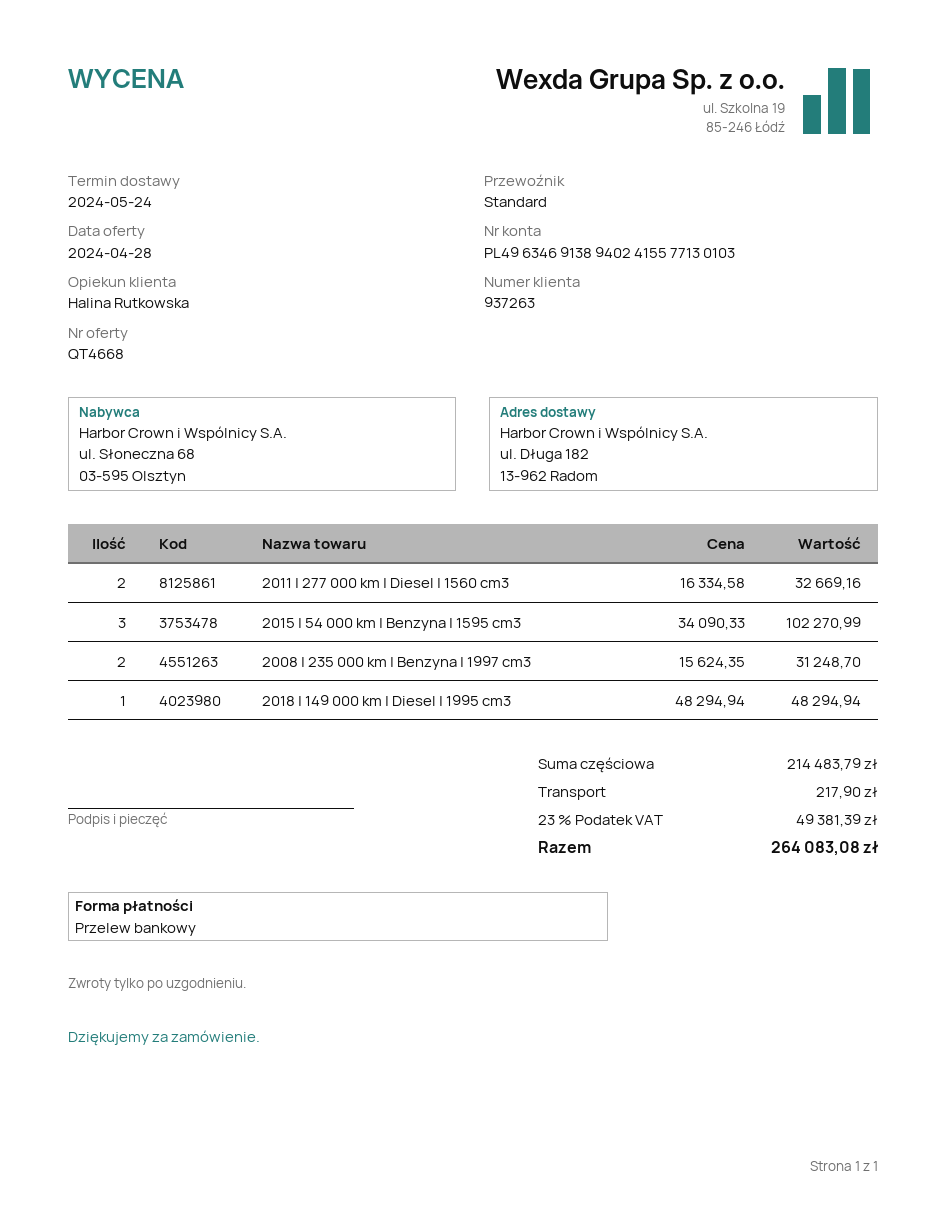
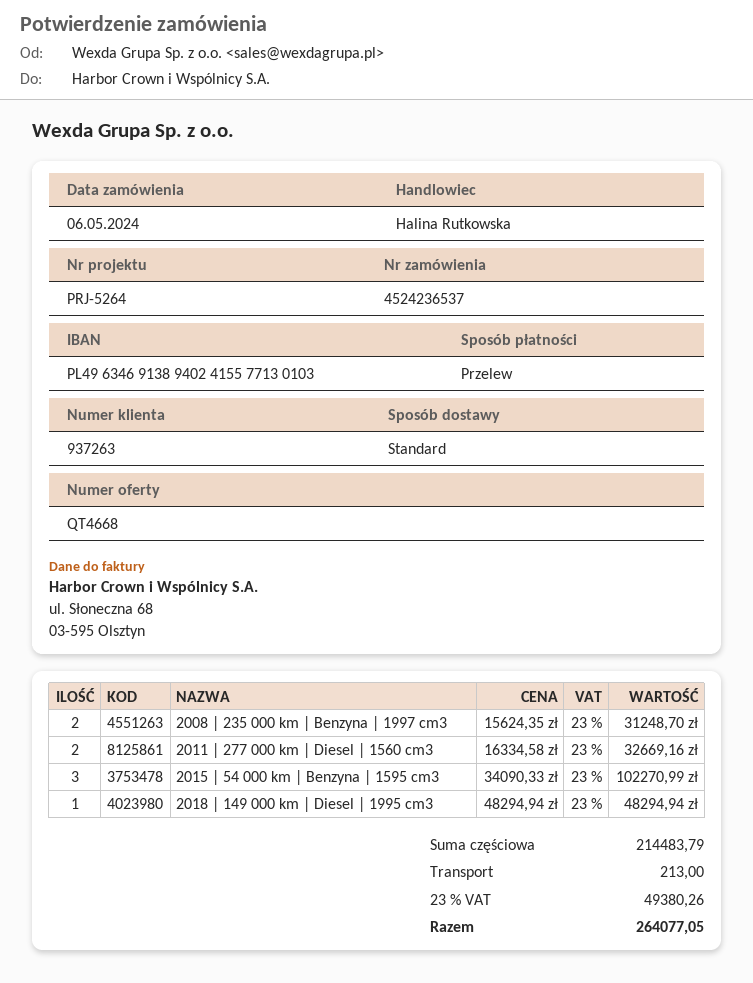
shipping: 217.90 -> 213.00
tax: 23% = 49381.39 -> 23% = 49380.26
total: 264083.08 -> 264077.05

